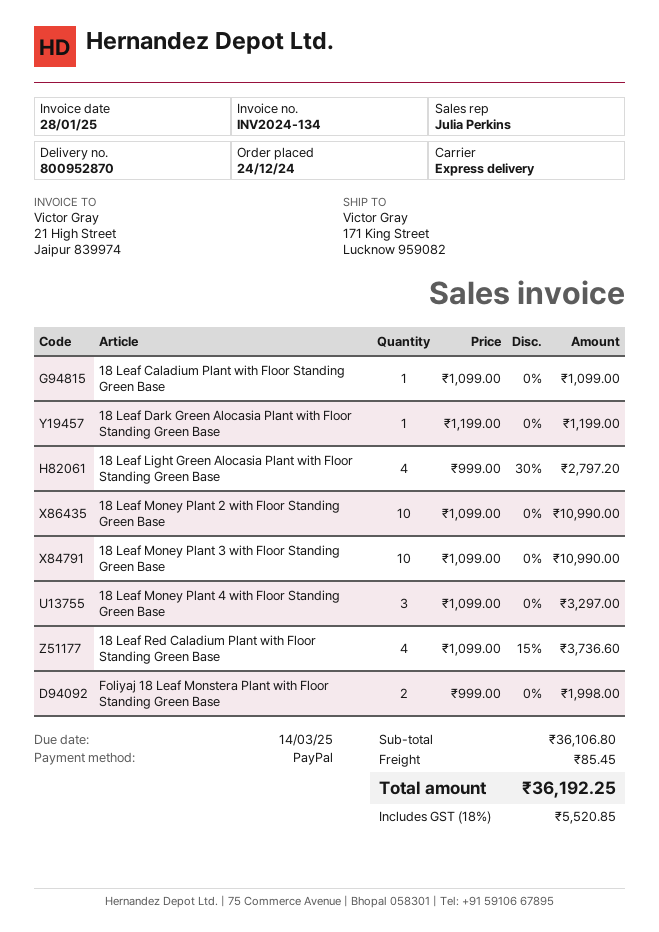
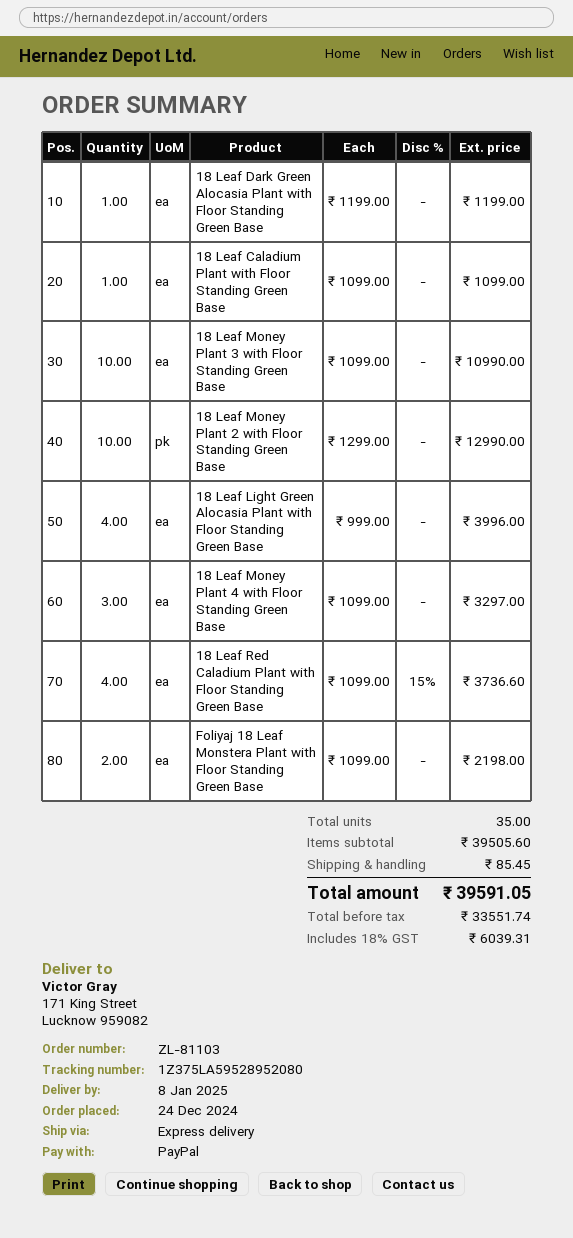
18 Leaf Light Green Alocasia Plant with Floor Standing Green Base: 4 x 999.00 - 30% = 2797.20 -> 4 x 999.00 = 3996.00
18 Leaf Money Plant 2 with Floor Standing Green Base: 10 x 1099.00 = 10990.00 -> 10 x 1299.00 = 12990.00
Foliyaj 18 Leaf Monstera Plant with Floor Standing Green Base: 2 x 999.00 = 1998.00 -> 2 x 1099.00 = 2198.00
subtotal: 36106.80 -> 39505.60
tax: 18% = 5520.85 -> 18% = 6039.31
total: 36192.25 -> 39591.05

